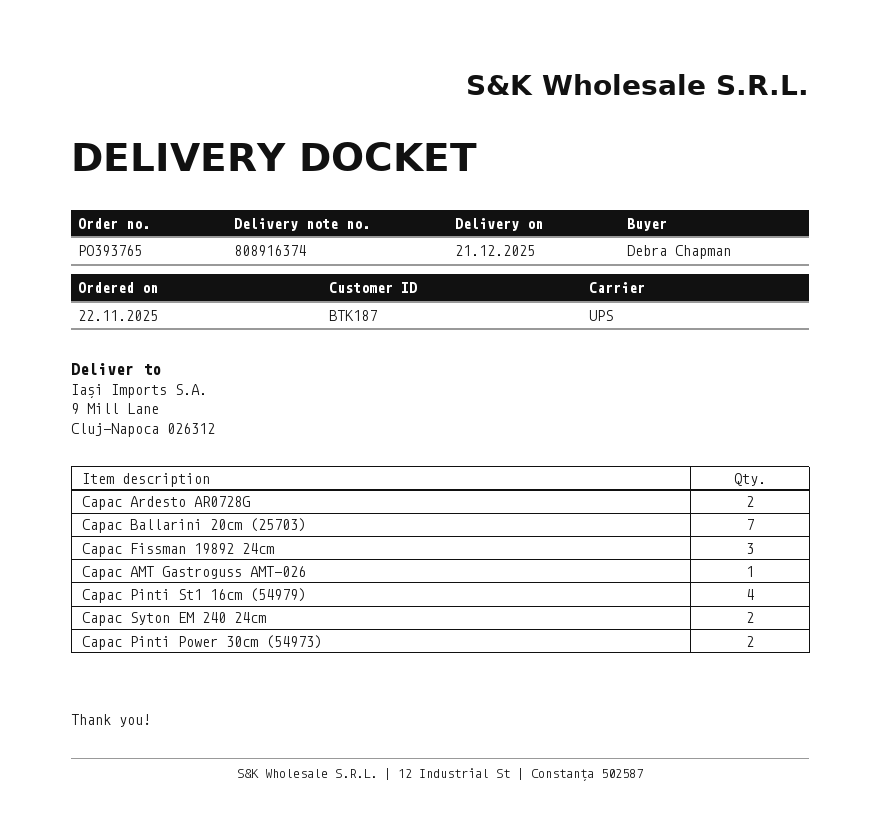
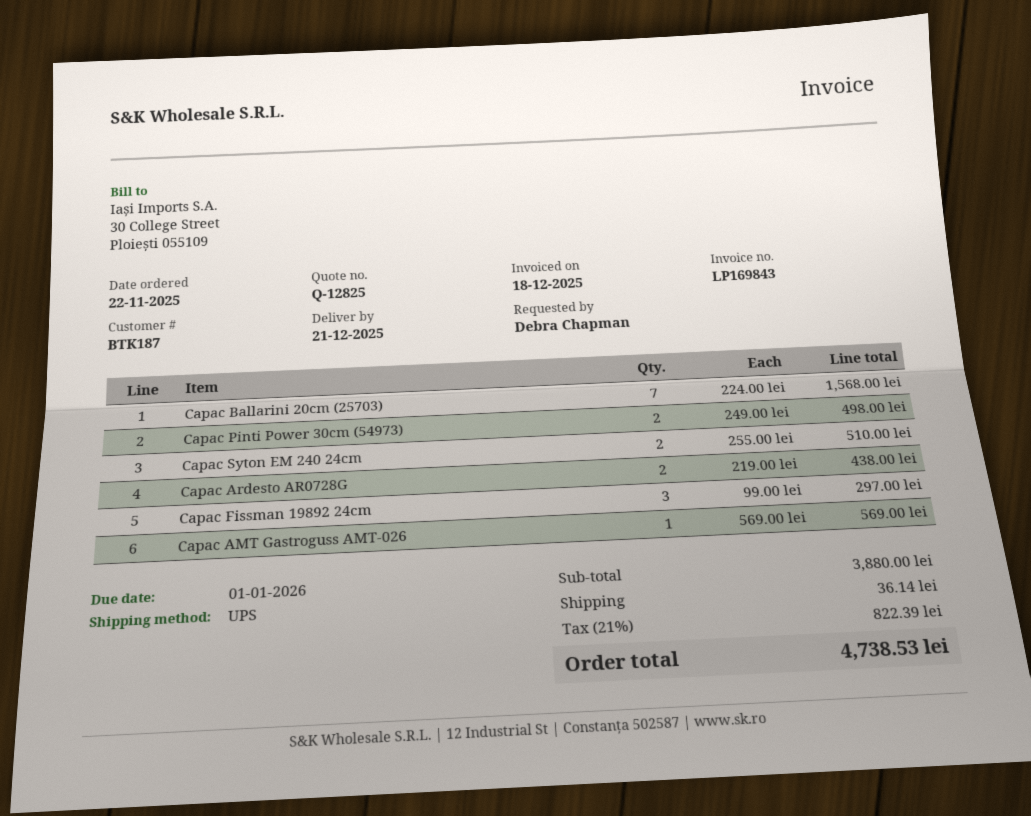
Capac Pinti St1 16cm (54979): 4 -> none

